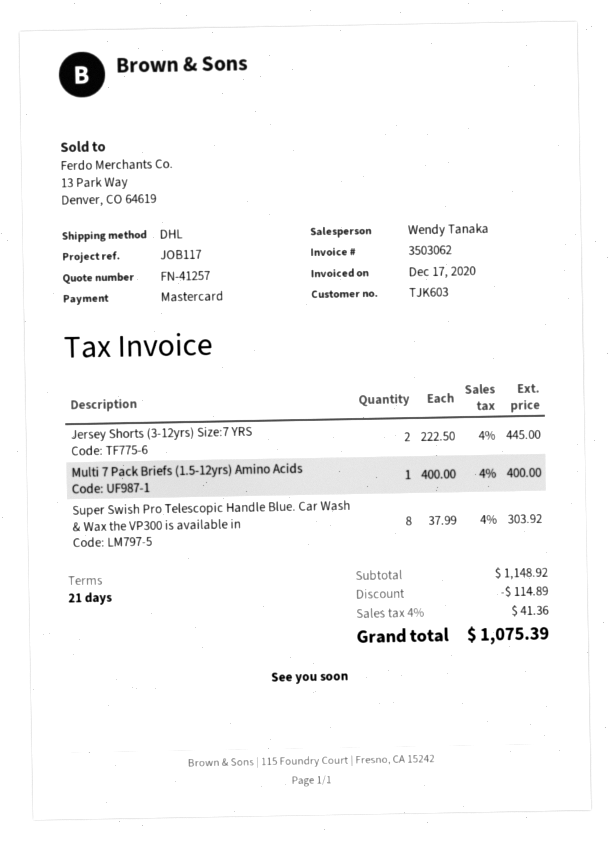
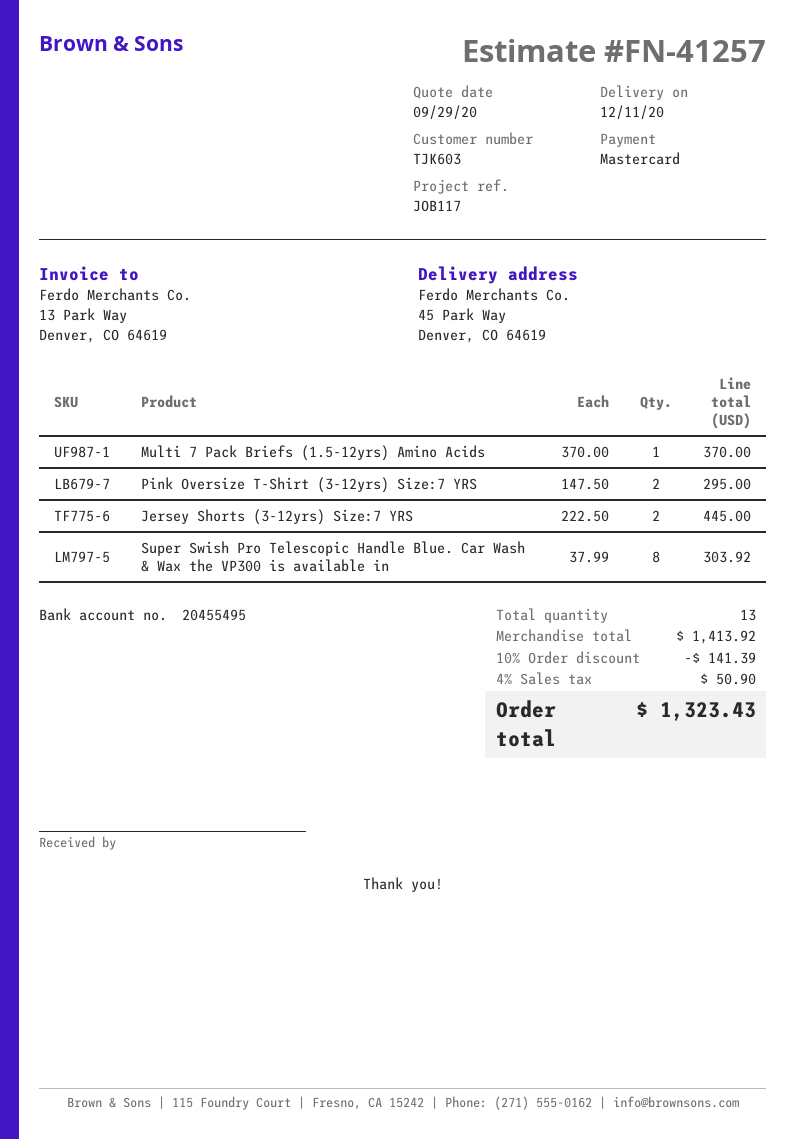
Multi 7 Pack Briefs (1.5-12yrs) Amino Acids: 1 x 400.00 = 400.00 -> 1 x 370.00 = 370.00
Pink Oversize T-Shirt (3-12yrs) Size:7 YRS: none -> 2 x 147.50 = 295.00
subtotal: 1148.92 -> 1413.92
discount: 114.89 -> 141.39
tax: 4% = 41.36 -> 4% = 50.90
total: 1075.39 -> 1323.43

